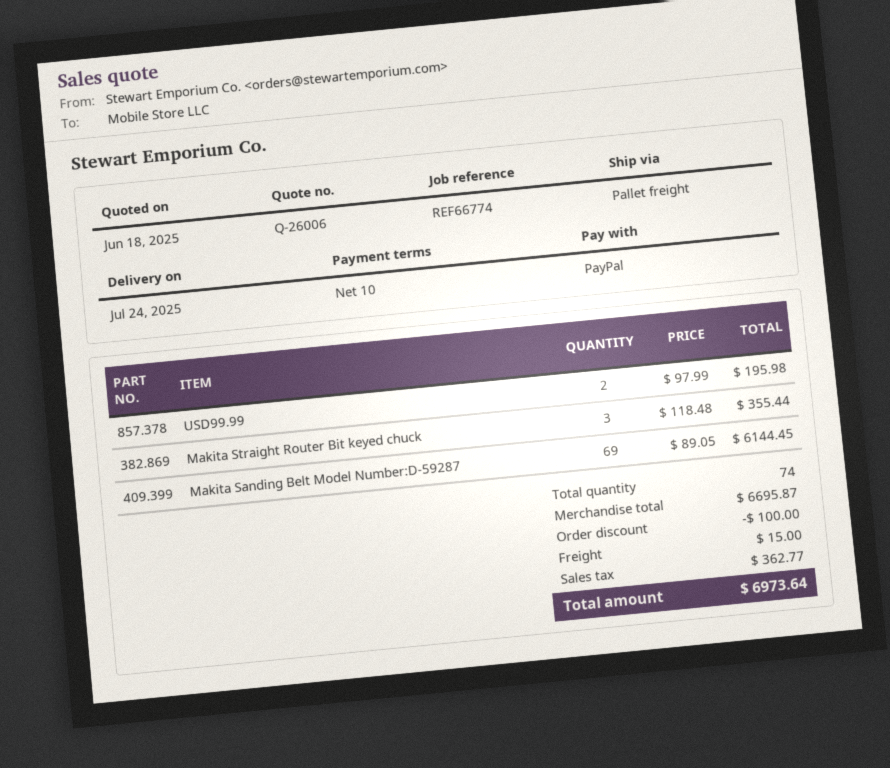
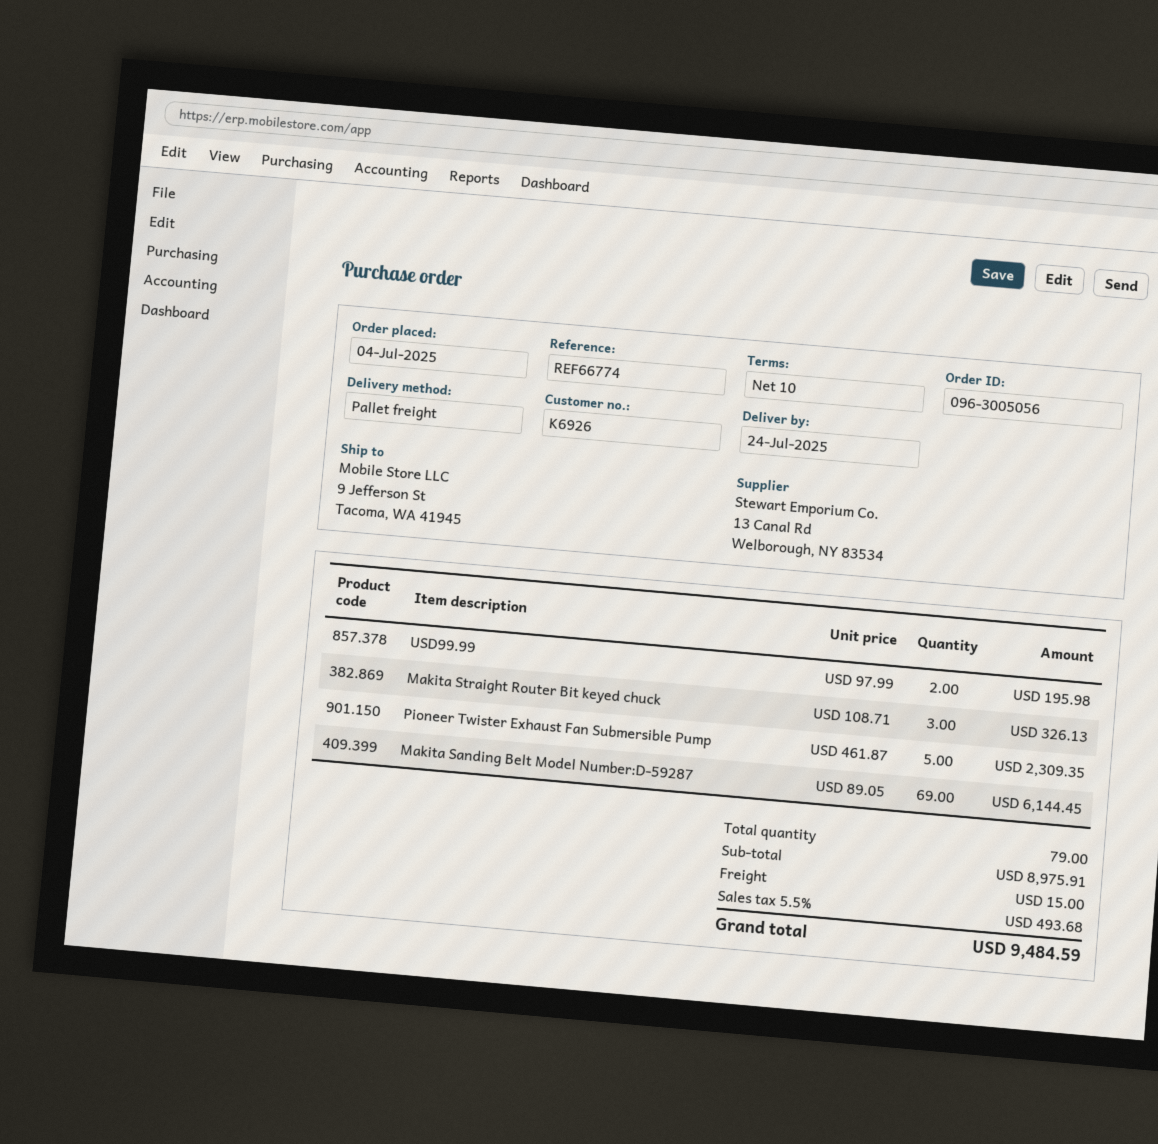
Makita Straight Router Bit keyed chuck: 3 x 118.48 = 355.44 -> 3 x 108.71 = 326.13
Pioneer Twister Exhaust Fan Submersible Pump: none -> 5 x 461.87 = 2309.35
total quantity: 74 -> 79
subtotal: 6695.87 -> 8975.91
discount: 100.00 -> none
tax: 362.77 -> 493.68
total: 6973.64 -> 9484.59

